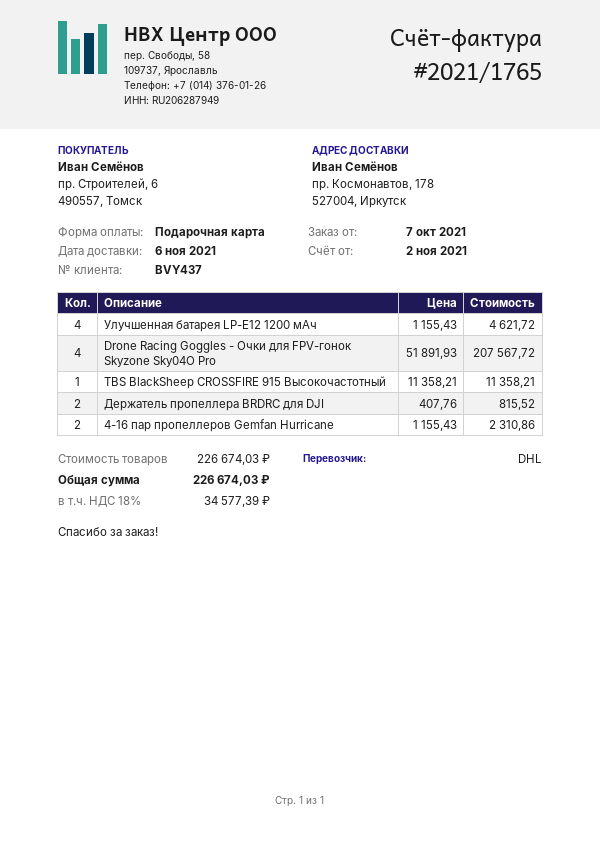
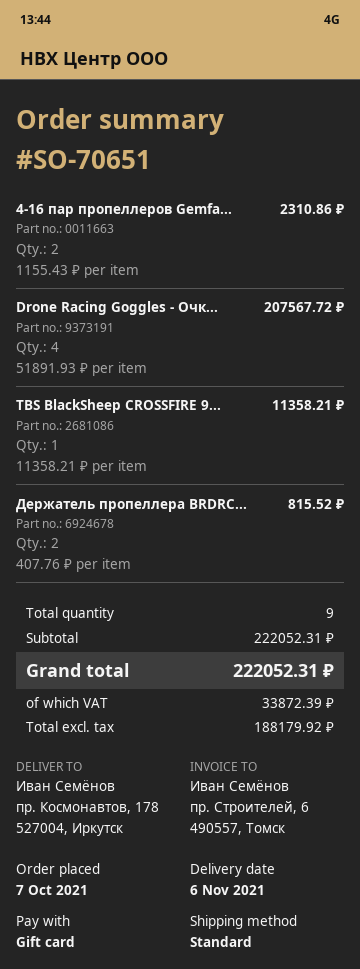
shipping method: DHL -> standard
Улучшенная батарея LP-E12 1200 мАч: 4 x 1155.43 = 4621.72 -> none
subtotal: 226674.03 -> 222052.31
tax: 34577.39 -> 33872.39
total: 226674.03 -> 222052.31

